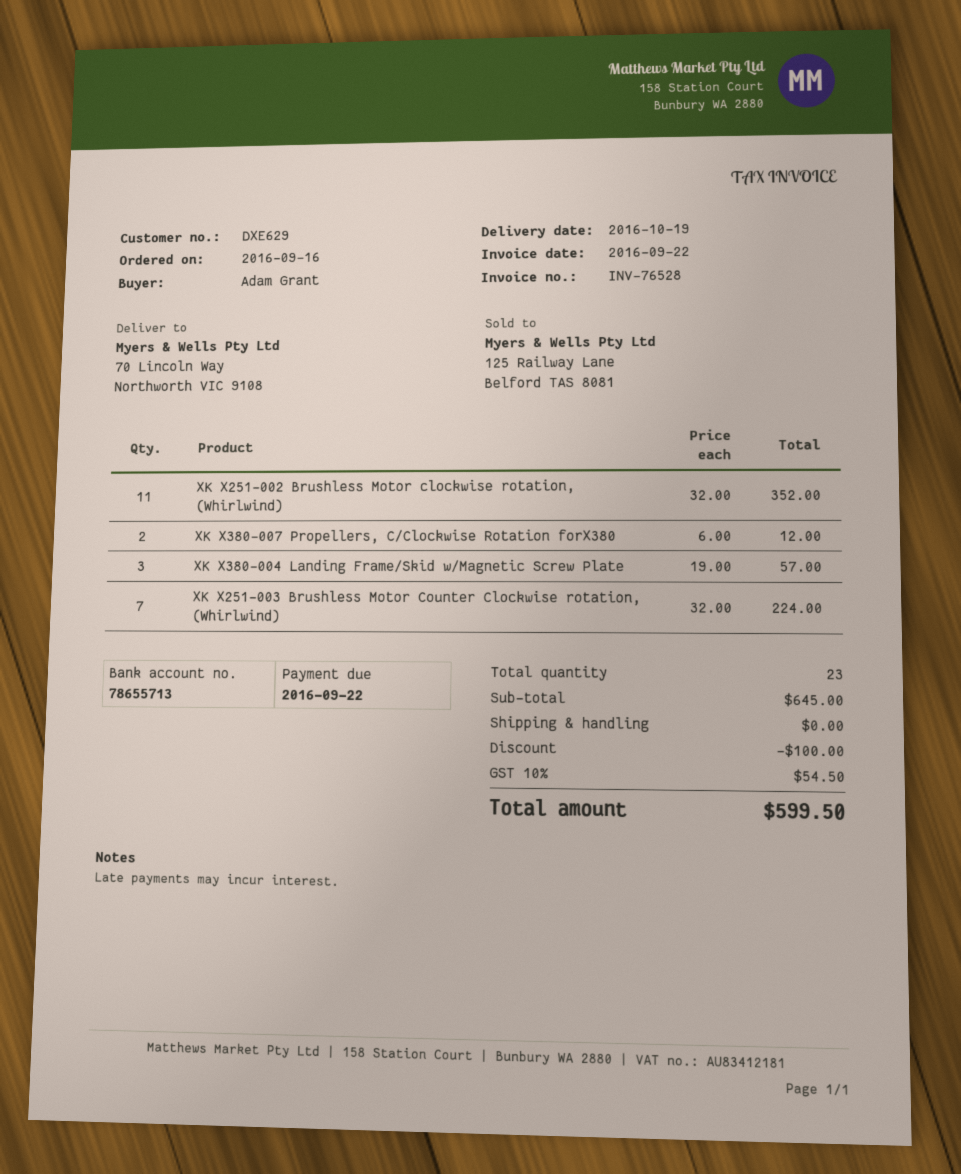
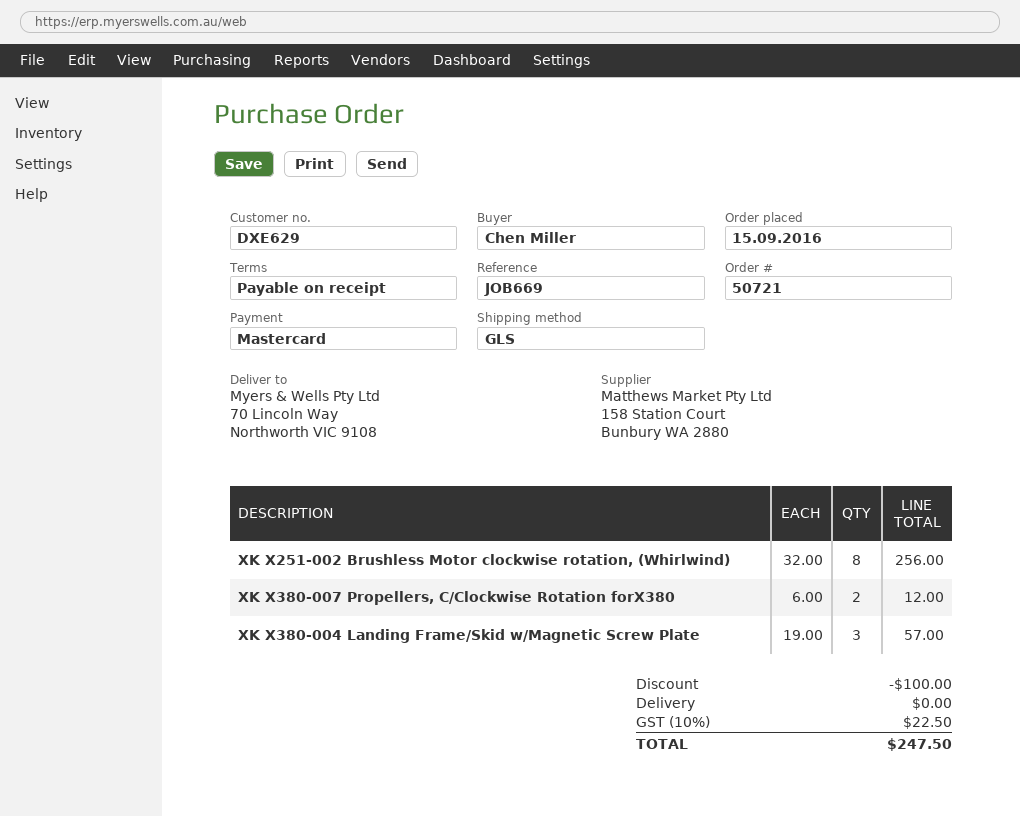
order date: 2016-09-16 -> 2016-09-15
ordered by: Adam Grant -> Chen Miller
XK X251-002 Brushless Motor clockwise rotation, (Whirlwind): 11 x 32.00 = 352.00 -> 8 x 32.00 = 256.00
XK X251-003 Brushless Motor Counter Clockwise rotation, (Whirlwind): 7 x 32.00 = 224.00 -> none
tax: 10% = 54.50 -> 10% = 22.50
total: 599.50 -> 247.50

